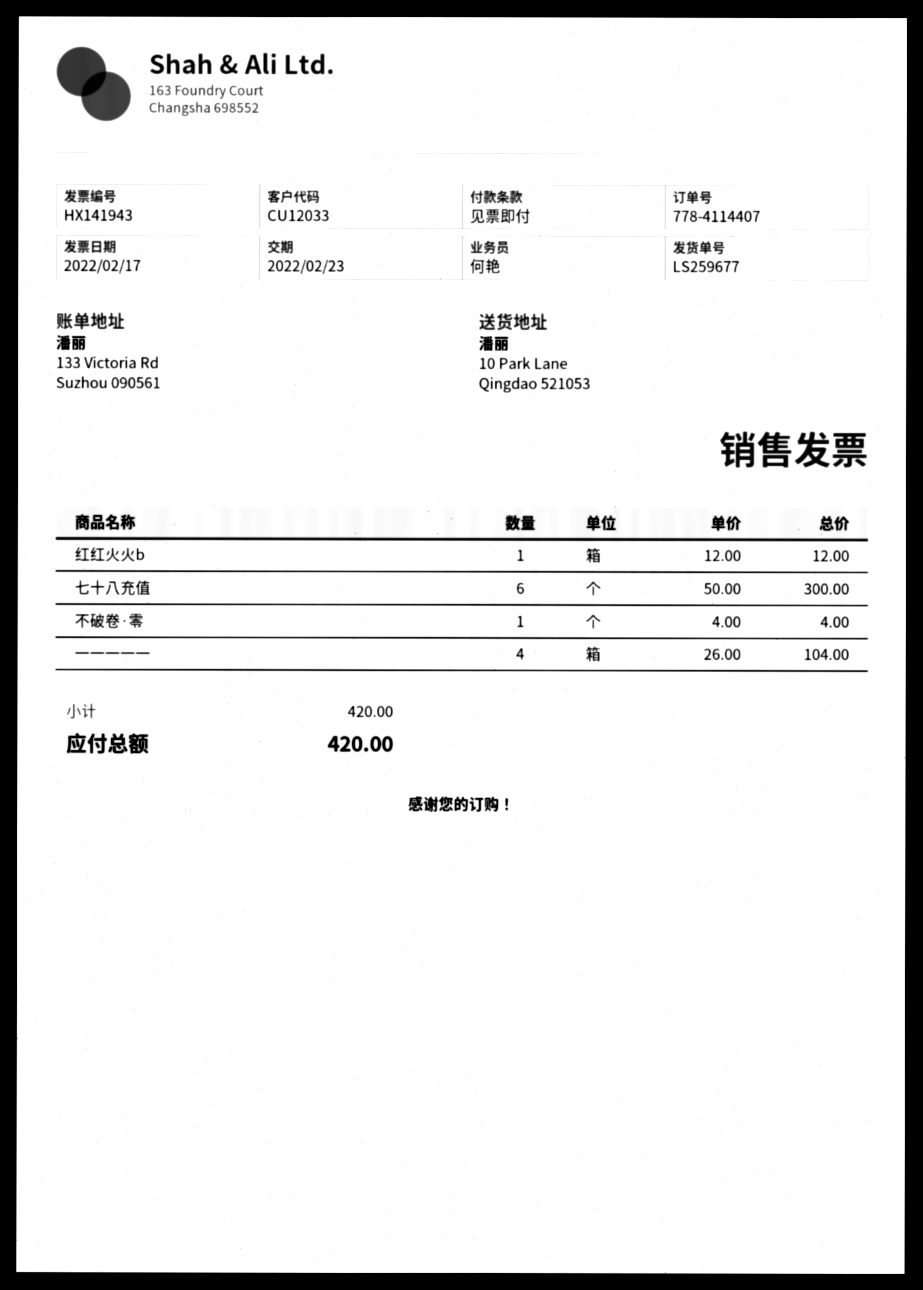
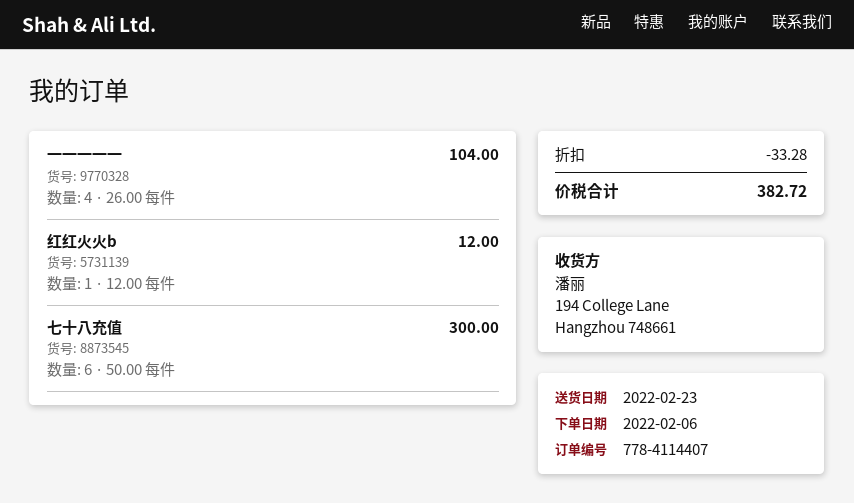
ship to: 10 Park Lane, Qingdao 521053 -> 194 College Lane, Hangzhou 748661
不破卷·零: 1 x 4.00 = 4.00 -> none
discount: none -> 33.28
total: 420.00 -> 382.72

